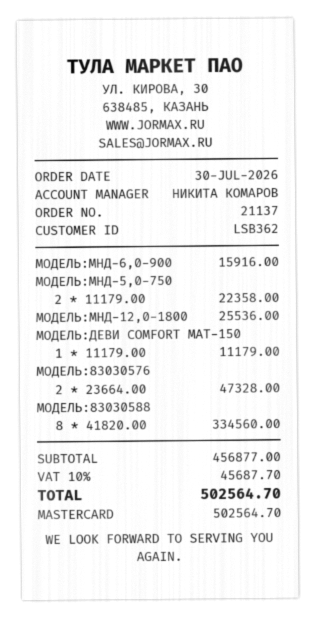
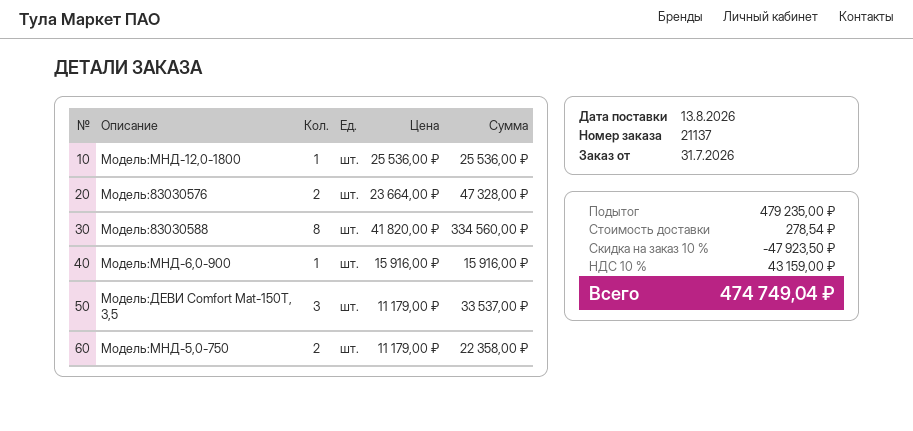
order date: 2026-07-30 -> 2026-07-31
МОДЕЛЬ:ДЕВИ COMFORT MAT-150: 1 x 11179.00 = 11179.00 -> 3 x 11179.00 = 33537.00
subtotal: 456877.00 -> 479235.00
discount: none -> 10% = 47923.50
shipping: none -> 278.54
tax: 10% = 45687.70 -> 10% = 43159.00
total: 502564.70 -> 474749.04

